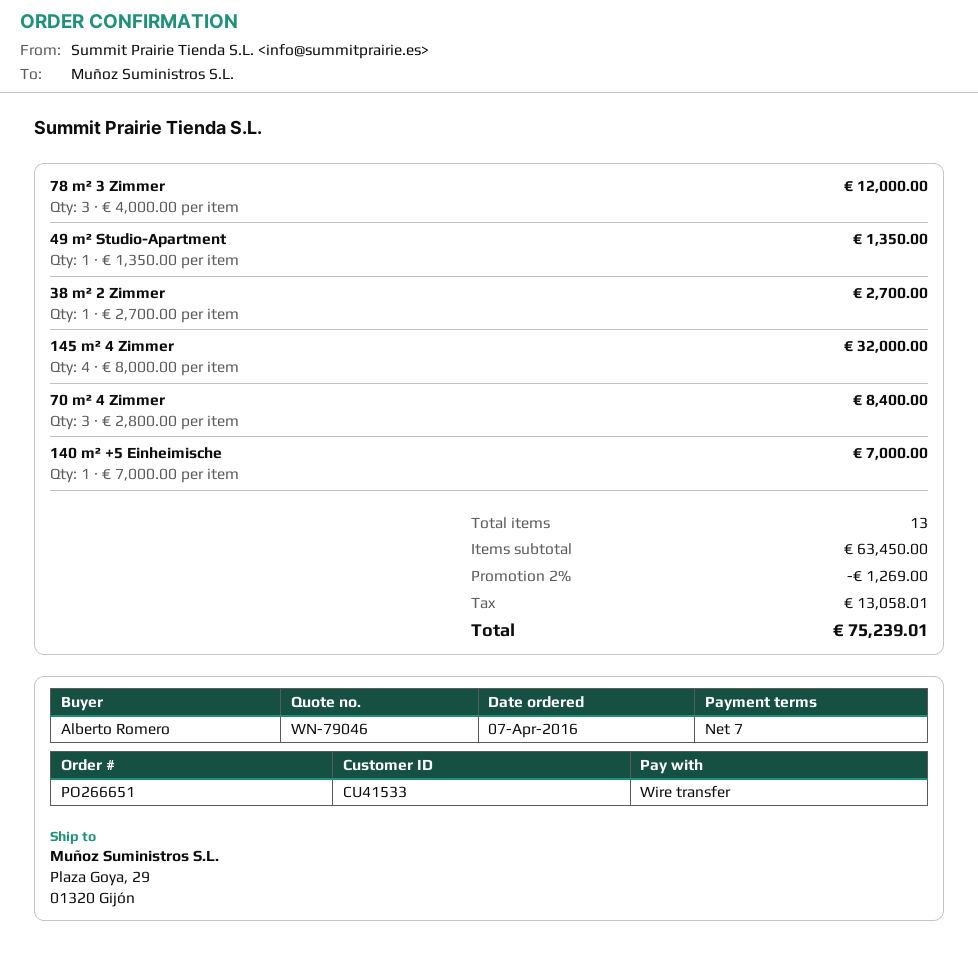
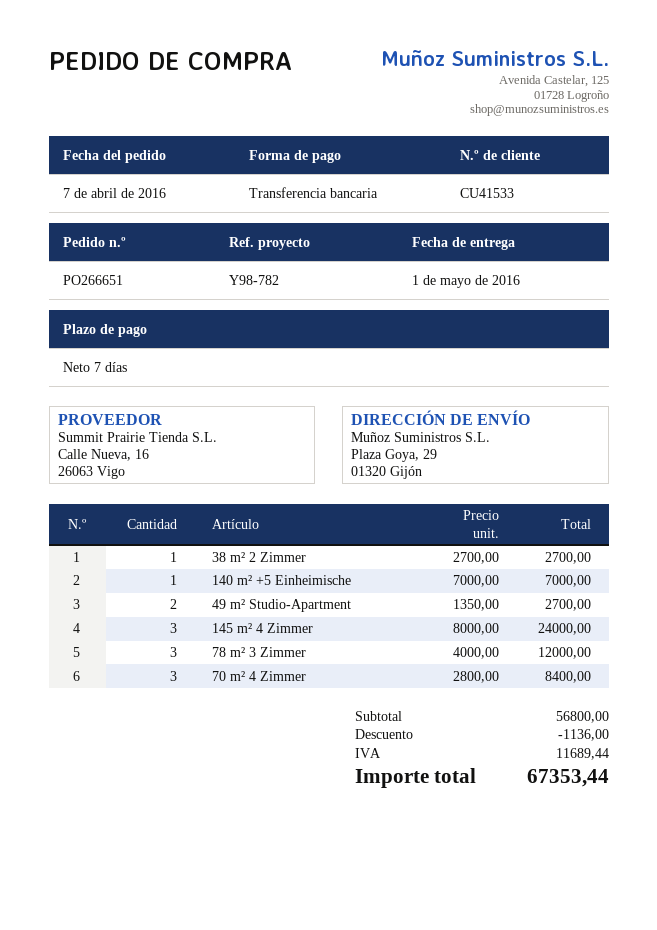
49 m² Studio-Apartment: 1 x 1350.00 = 1350.00 -> 2 x 1350.00 = 2700.00
145 m² 4 Zimmer: 4 x 8000.00 = 32000.00 -> 3 x 8000.00 = 24000.00
subtotal: 63450.00 -> 56800.00
discount: 1269.00 -> 1136.00
tax: 13058.01 -> 11689.44
total: 75239.01 -> 67353.44

